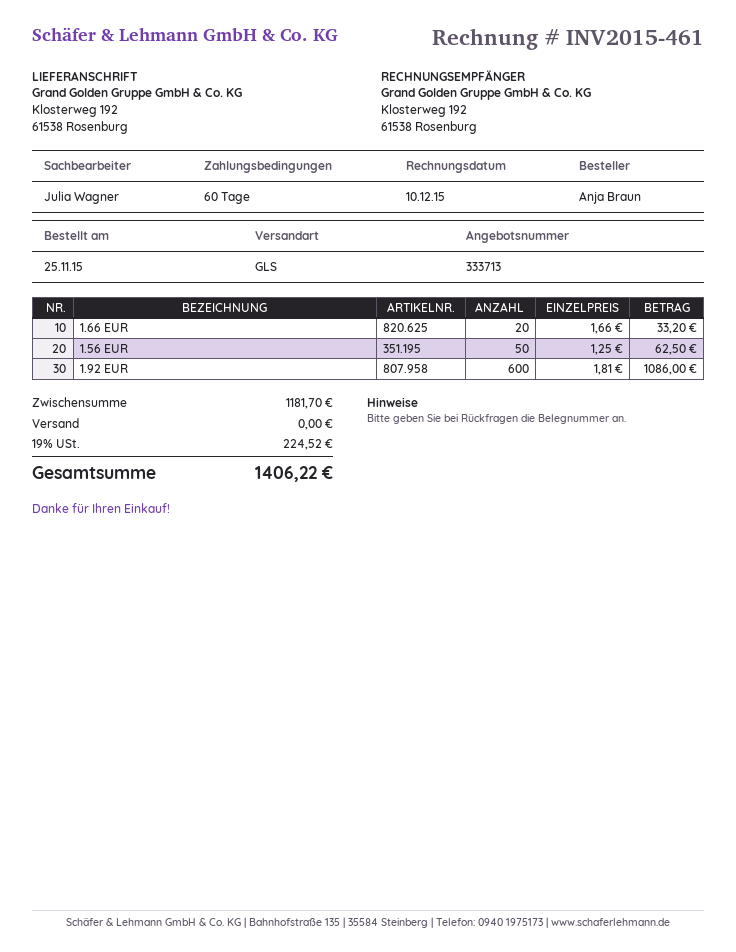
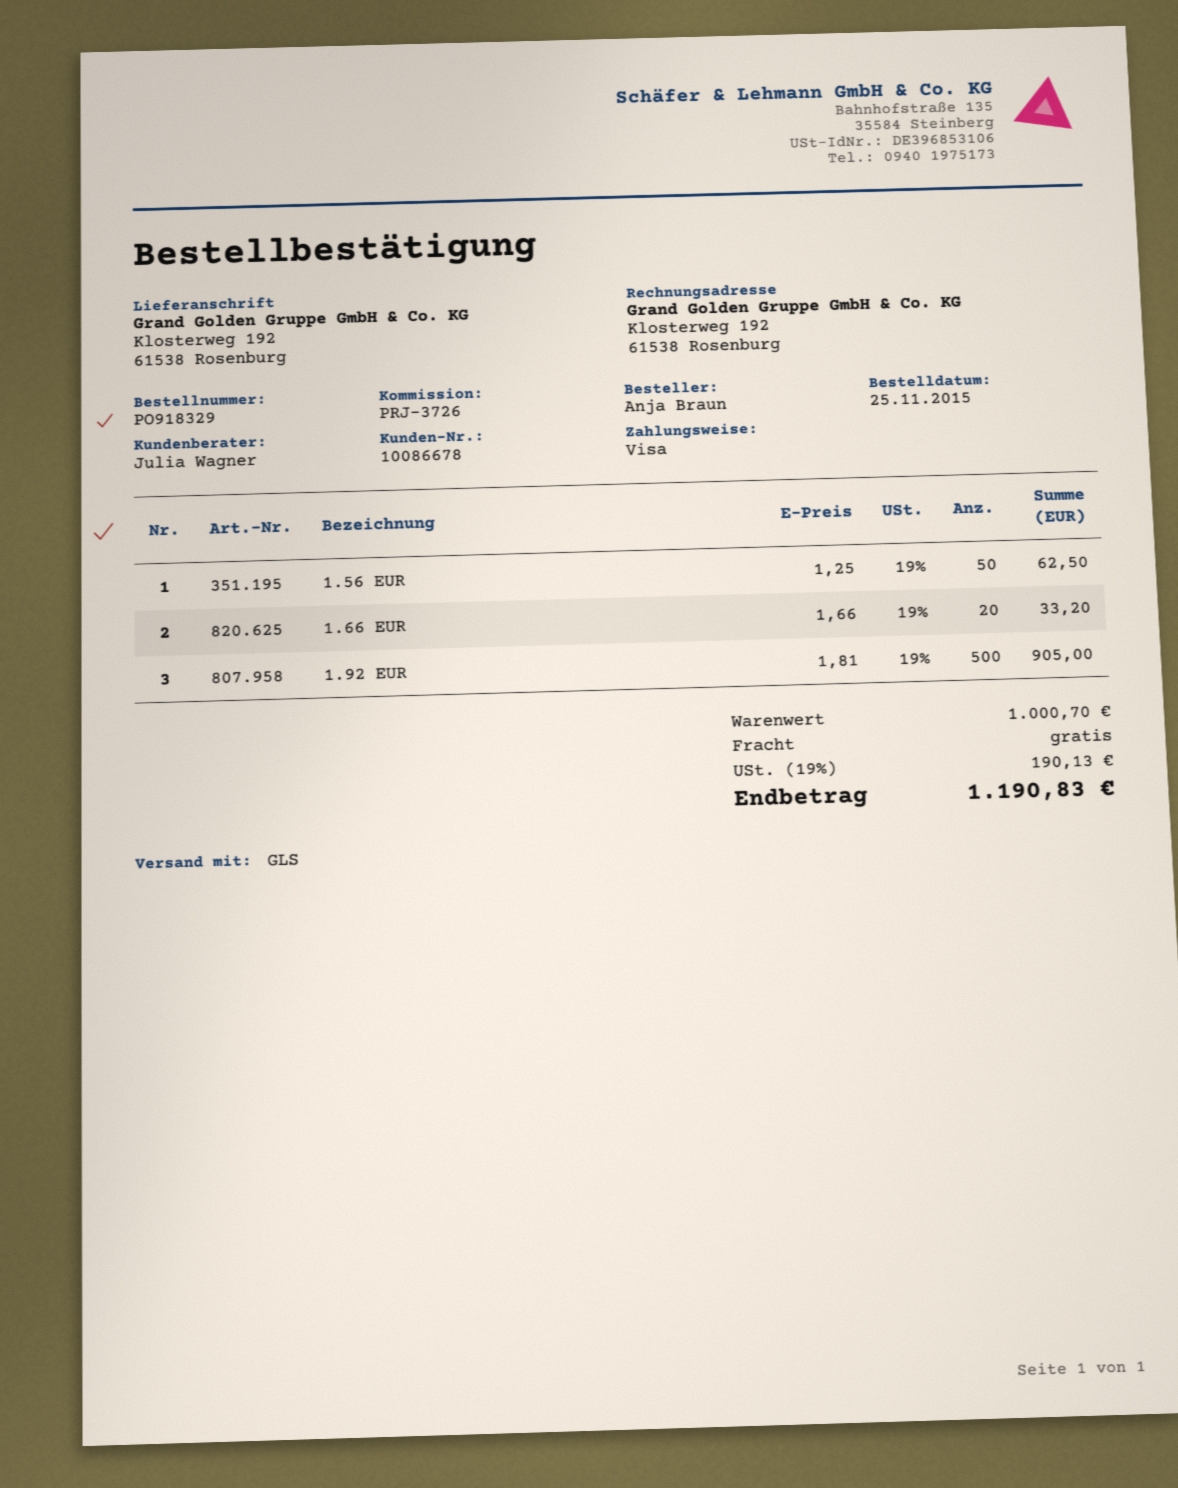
1.92 EUR: 600 x 1.81 = 1086.00 -> 500 x 1.81 = 905.00
subtotal: 1181.70 -> 1000.70
tax: 19% = 224.52 -> 19% = 190.13
total: 1406.22 -> 1190.83

